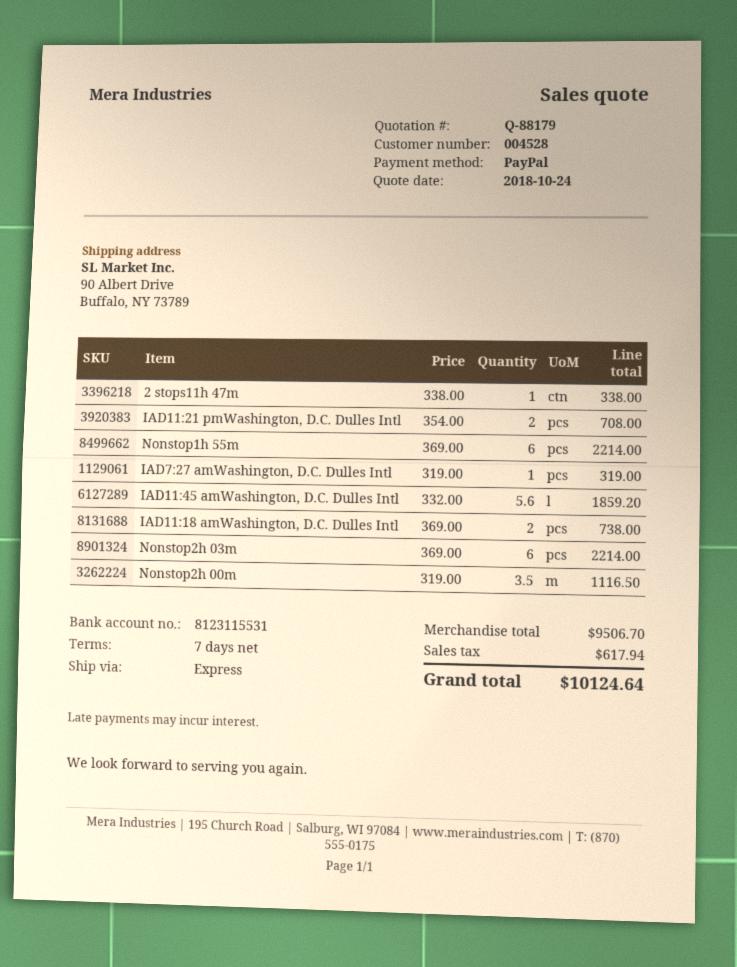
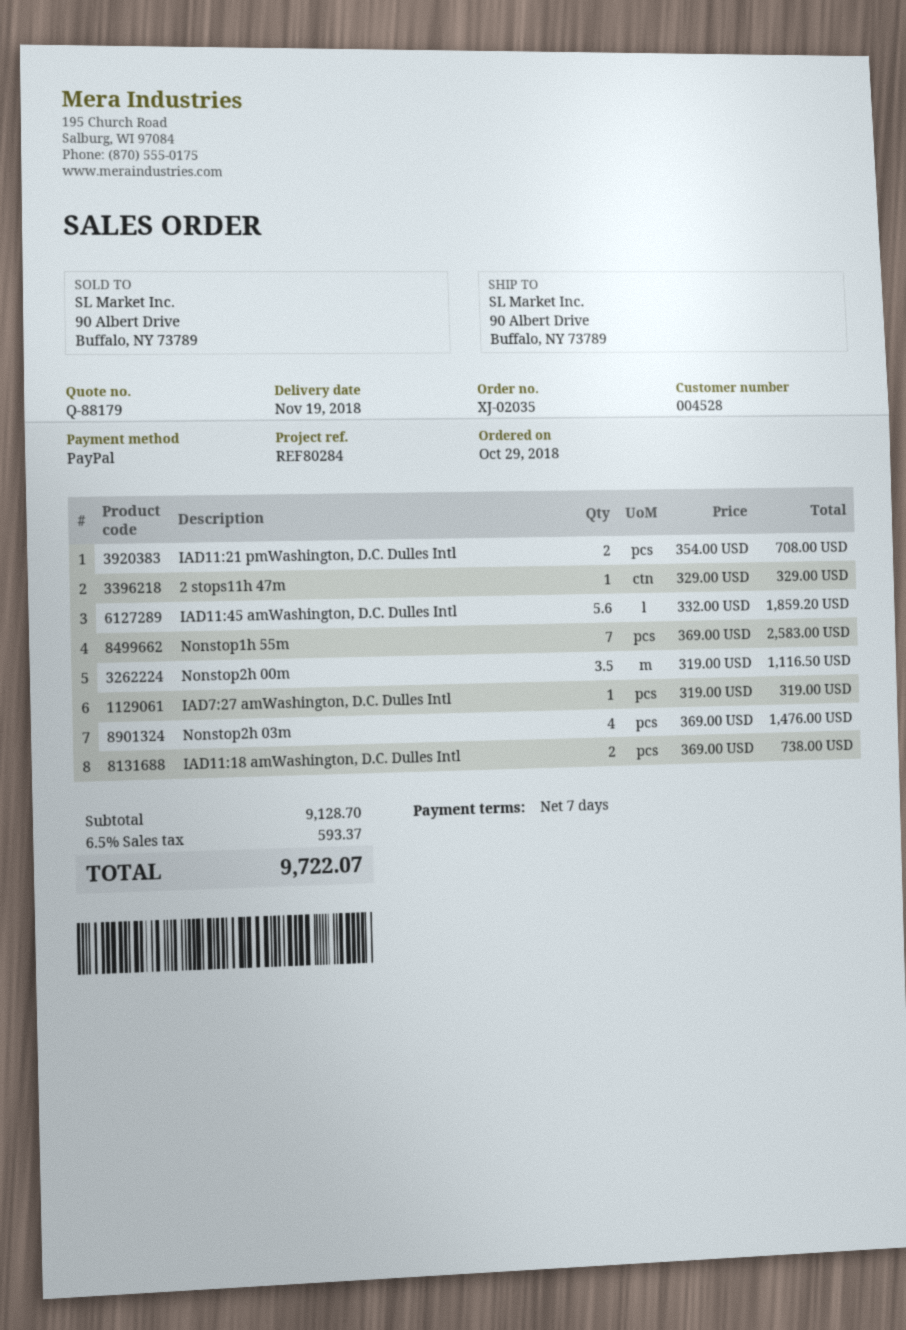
2 stops11h 47m: 1 x 338.00 = 338.00 -> 1 x 329.00 = 329.00
Nonstop1h 55m: 6 x 369.00 = 2214.00 -> 7 x 369.00 = 2583.00
Nonstop2h 03m: 6 x 369.00 = 2214.00 -> 4 x 369.00 = 1476.00
subtotal: 9506.70 -> 9128.70
tax: 617.94 -> 593.37
total: 10124.64 -> 9722.07

